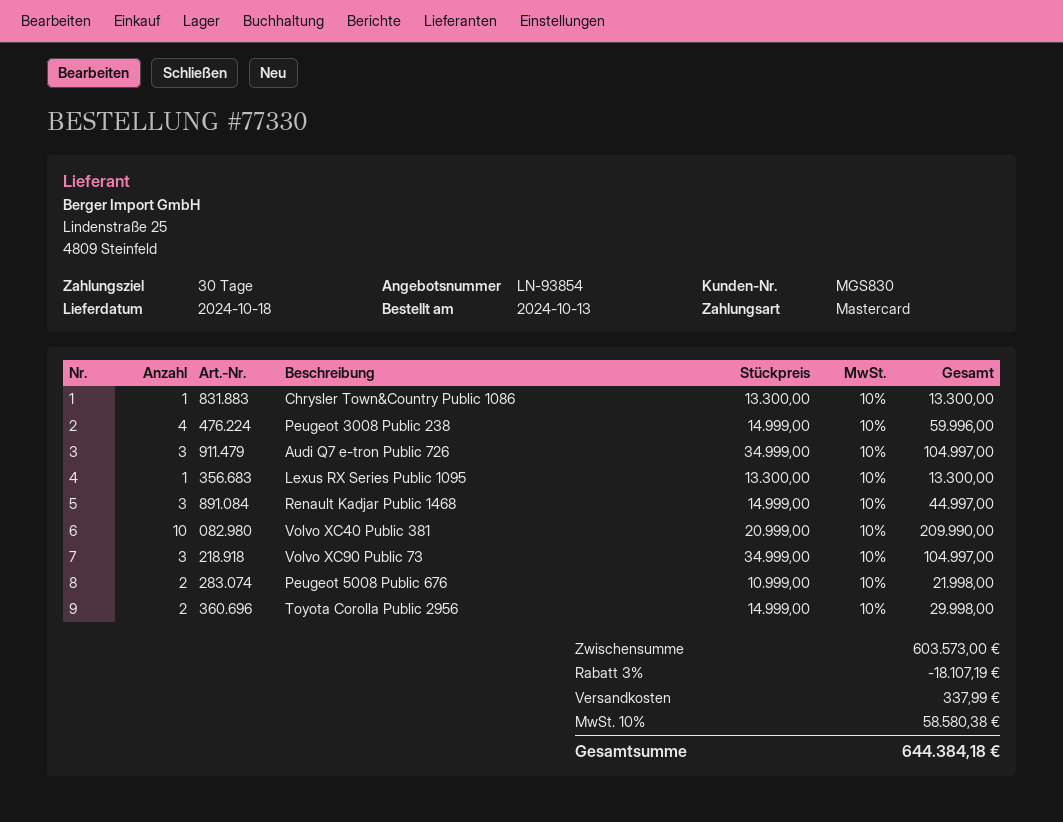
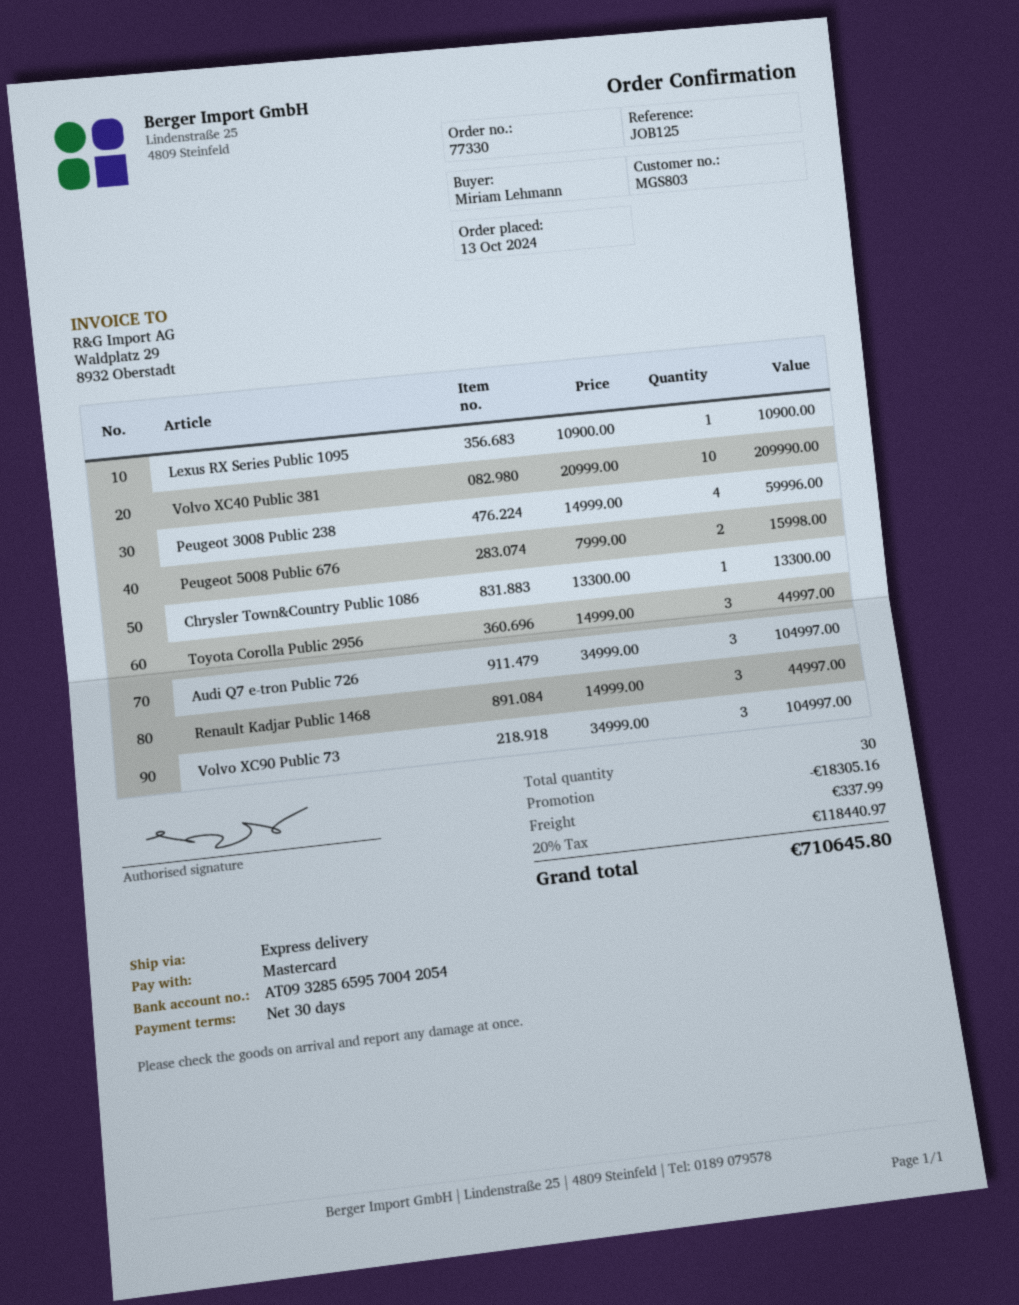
customer number: MGS830 -> MGS803
Lexus RX Series Public 1095: 1 x 13300.00 = 13300.00 -> 1 x 10900.00 = 10900.00
Peugeot 5008 Public 676: 2 x 10999.00 = 21998.00 -> 2 x 7999.00 = 15998.00
Toyota Corolla Public 2956: 2 x 14999.00 = 29998.00 -> 3 x 14999.00 = 44997.00
discount: 18107.19 -> 18305.16
tax: 10% = 58580.38 -> 20% = 118440.97
total: 644384.18 -> 710645.80

